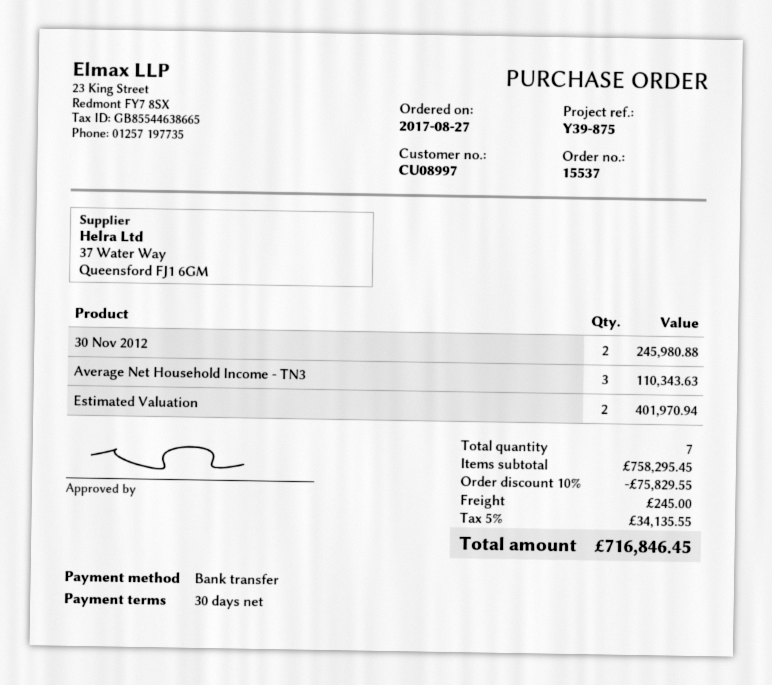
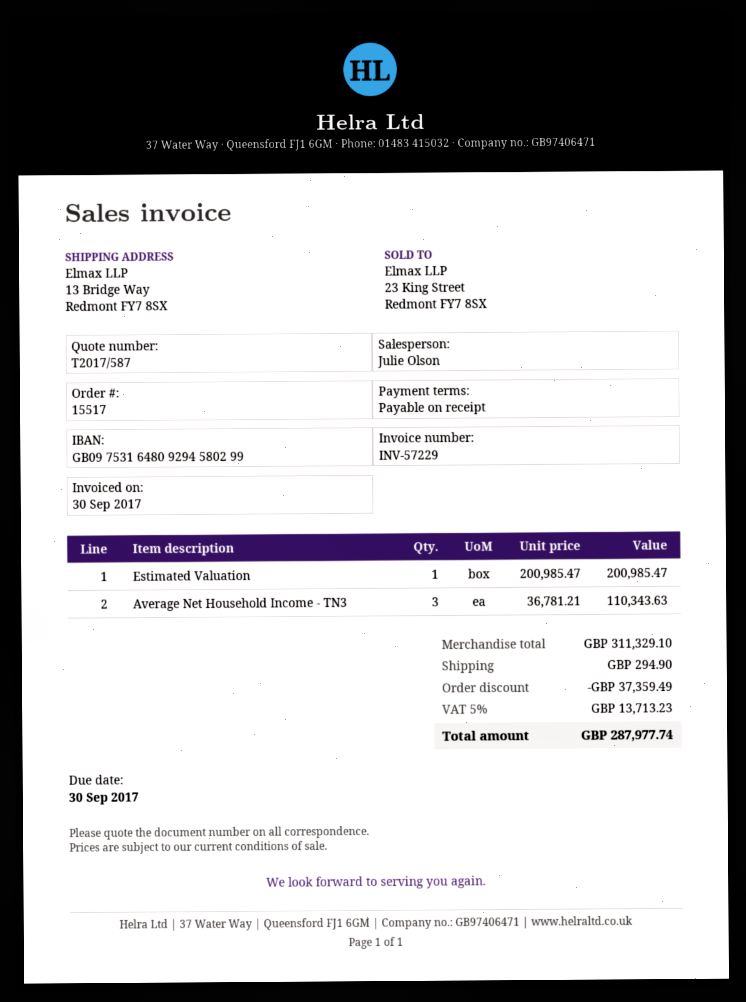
order number: 15537 -> 15517
payment terms: 30 days -> on receipt
30 Nov 2012: 2 for 245980.88 -> none
Estimated Valuation: 2 for 401970.94 -> 1 for 200985.47
subtotal: 758295.45 -> 311329.10
discount: 75829.55 -> 37359.49
shipping: 245.00 -> 294.90
tax: 5% = 34135.55 -> 5% = 13713.23
total: 716846.45 -> 287977.74

